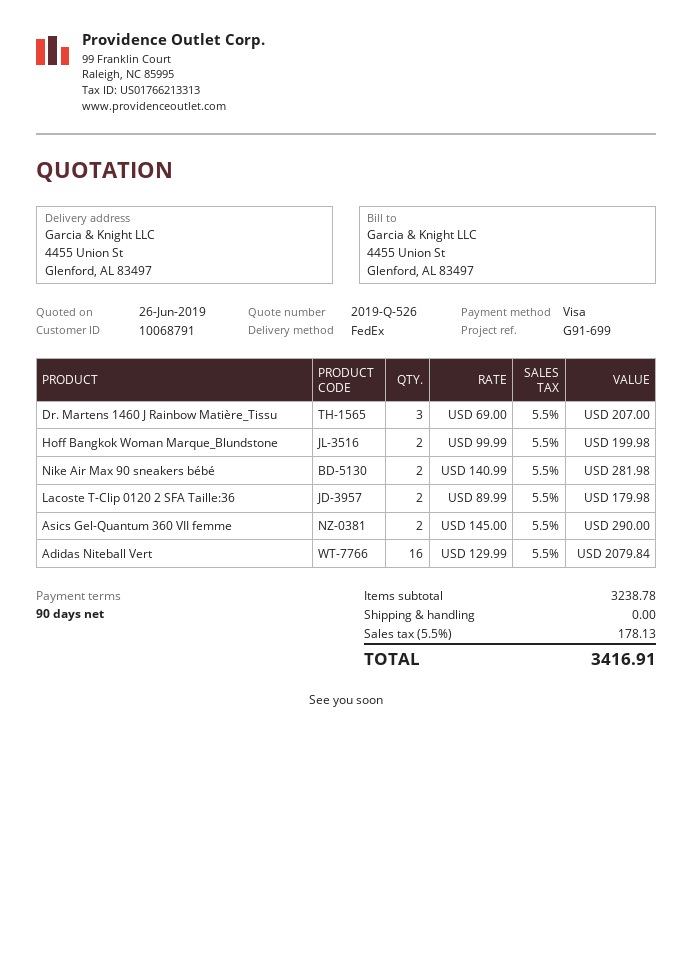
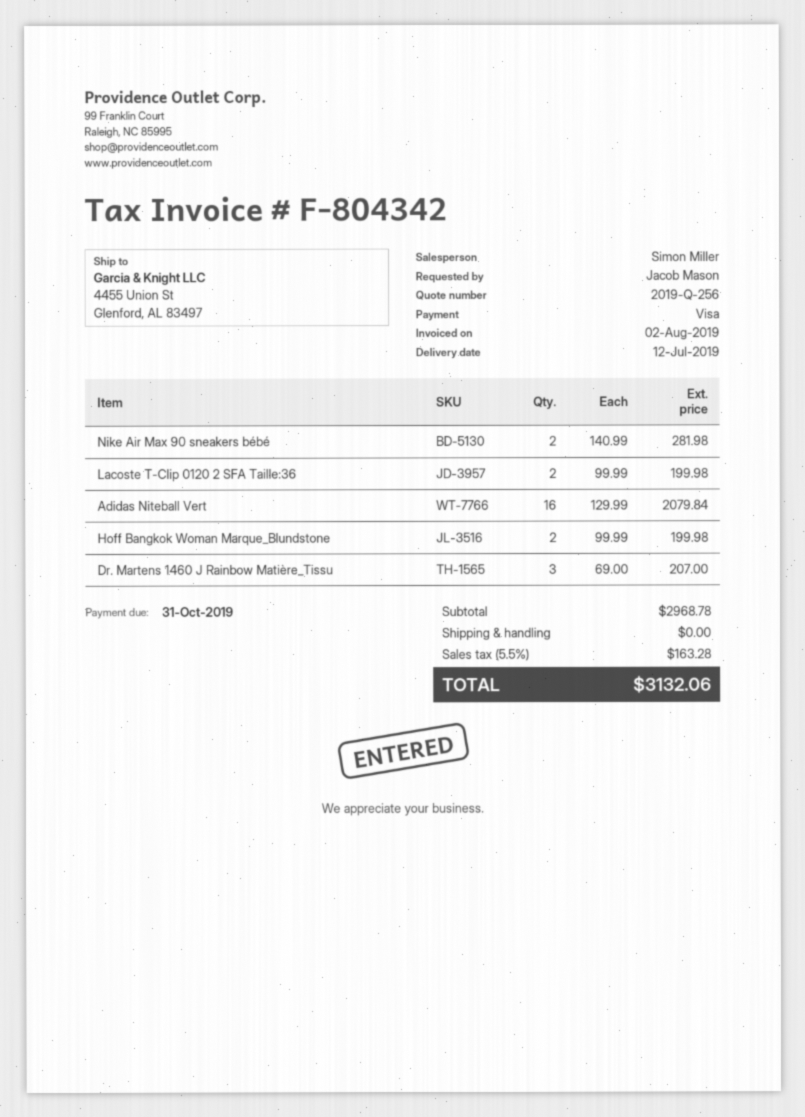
quote number: 2019-Q-526 -> 2019-Q-256
Lacoste T-Clip 0120 2 SFA Taille:36: 2 x 89.99 = 179.98 -> 2 x 99.99 = 199.98
Asics Gel-Quantum 360 VII femme: 2 x 145.00 = 290.00 -> none
subtotal: 3238.78 -> 2968.78
tax: 5.5% = 178.13 -> 5.5% = 163.28
total: 3416.91 -> 3132.06

